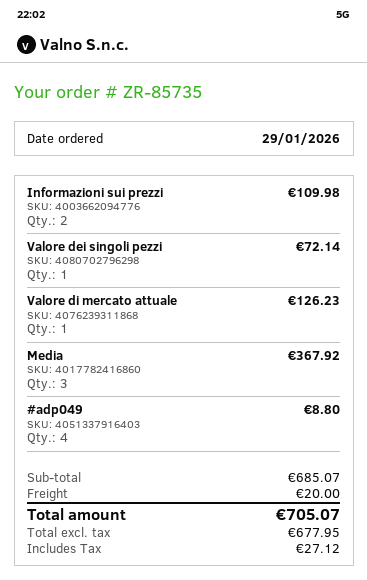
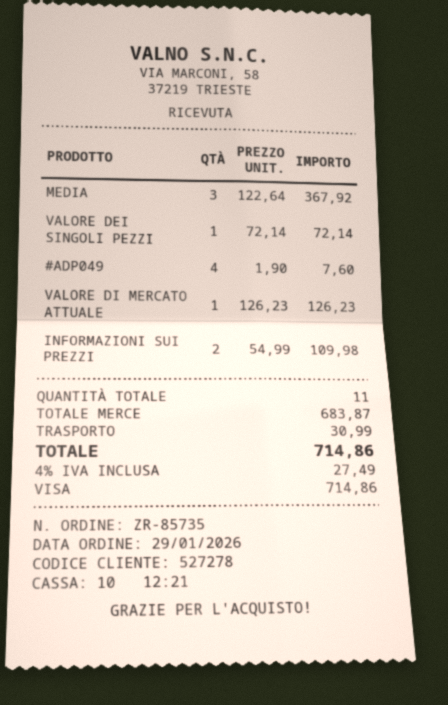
#adp049: 4 for 8.80 -> 4 for 7.60
subtotal: 685.07 -> 683.87
shipping: 20.00 -> 30.99
tax: 27.12 -> 27.49
total: 705.07 -> 714.86

